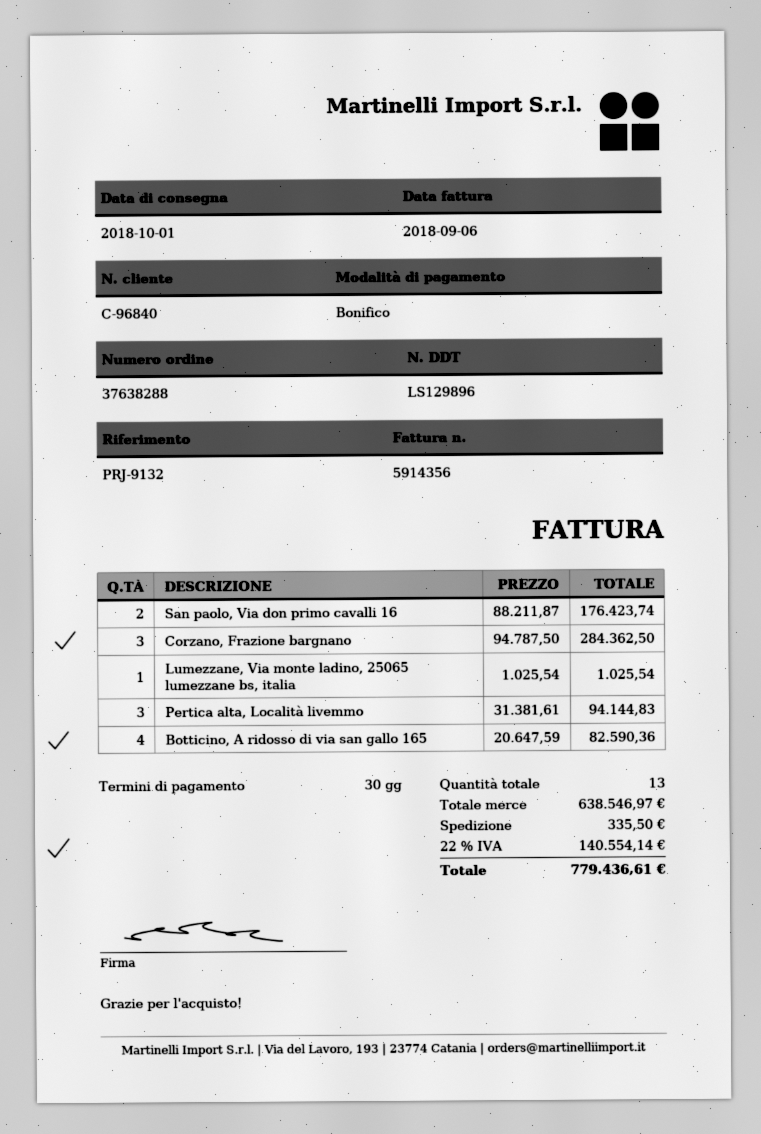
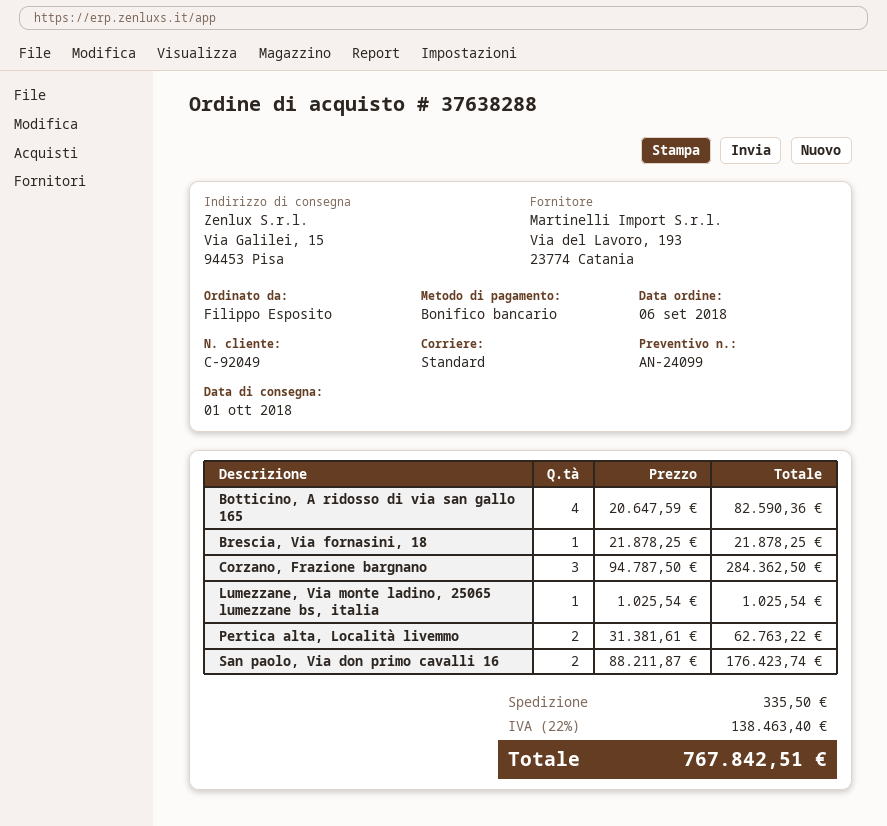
customer number: C-96840 -> C-92049
Pertica alta, Località livemmo: 3 x 31381.61 = 94144.83 -> 2 x 31381.61 = 62763.22
Brescia, Via fornasini, 18: none -> 1 x 21878.25 = 21878.25
tax: 22% = 140554.14 -> 22% = 138463.40
total: 779436.61 -> 767842.51

